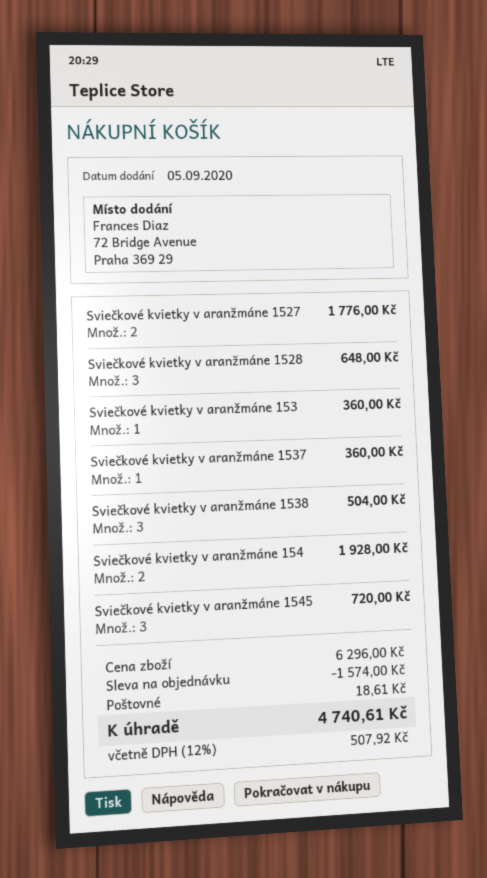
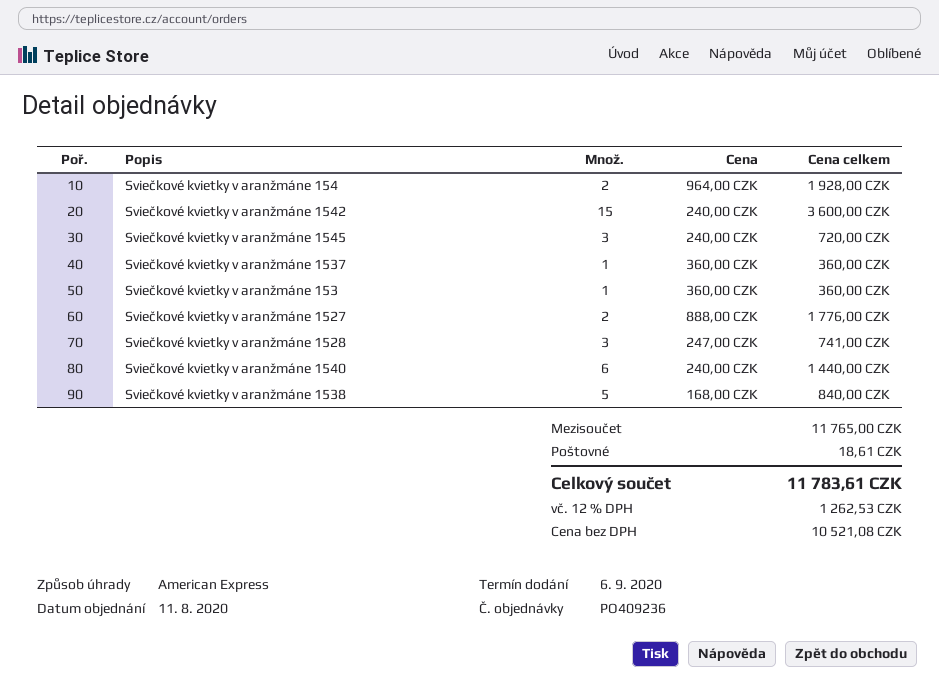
delivery date: 2020-09-05 -> 2020-09-06
Sviečkové kvietky v aranžmáne 1528: 3 for 648.00 -> 3 for 741.00
Sviečkové kvietky v aranžmáne 1538: 3 for 504.00 -> 5 for 840.00
Sviečkové kvietky v aranžmáne 1542: none -> 15 for 3600.00
Sviečkové kvietky v aranžmáne 1540: none -> 6 for 1440.00
subtotal: 6296.00 -> 11765.00
discount: 1574.00 -> none
tax: 12% = 507.92 -> 12% = 1262.53
total: 4740.61 -> 11783.61

